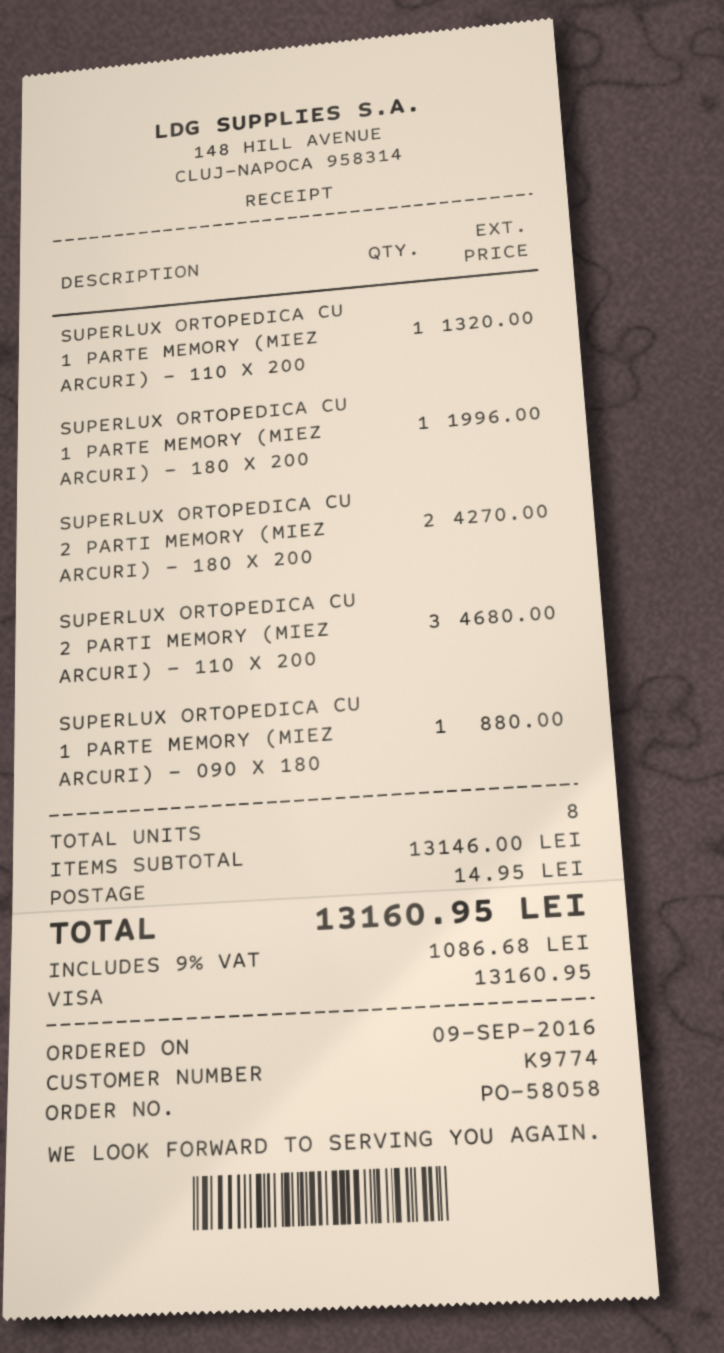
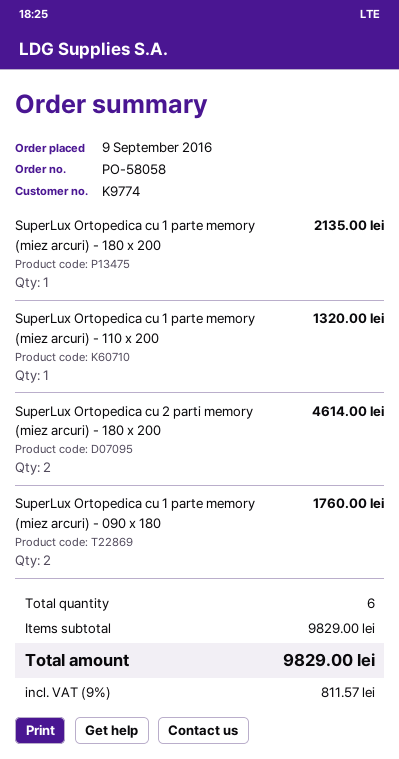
SUPERLUX ORTOPEDICA CU 1 PARTE MEMORY (MIEZ ARCURI) - 180 X 200: 1 for 1996.00 -> 1 for 2135.00
SUPERLUX ORTOPEDICA CU 2 PARTI MEMORY (MIEZ ARCURI) - 180 X 200: 2 for 4270.00 -> 2 for 4614.00
SUPERLUX ORTOPEDICA CU 2 PARTI MEMORY (MIEZ ARCURI) - 110 X 200: 3 for 4680.00 -> none
SUPERLUX ORTOPEDICA CU 1 PARTE MEMORY (MIEZ ARCURI) - 090 X 180: 1 for 880.00 -> 2 for 1760.00
total quantity: 8 -> 6
subtotal: 13146.00 -> 9829.00
shipping: 14.95 -> none
tax: 9% = 1086.68 -> 9% = 811.57
total: 13160.95 -> 9829.00

